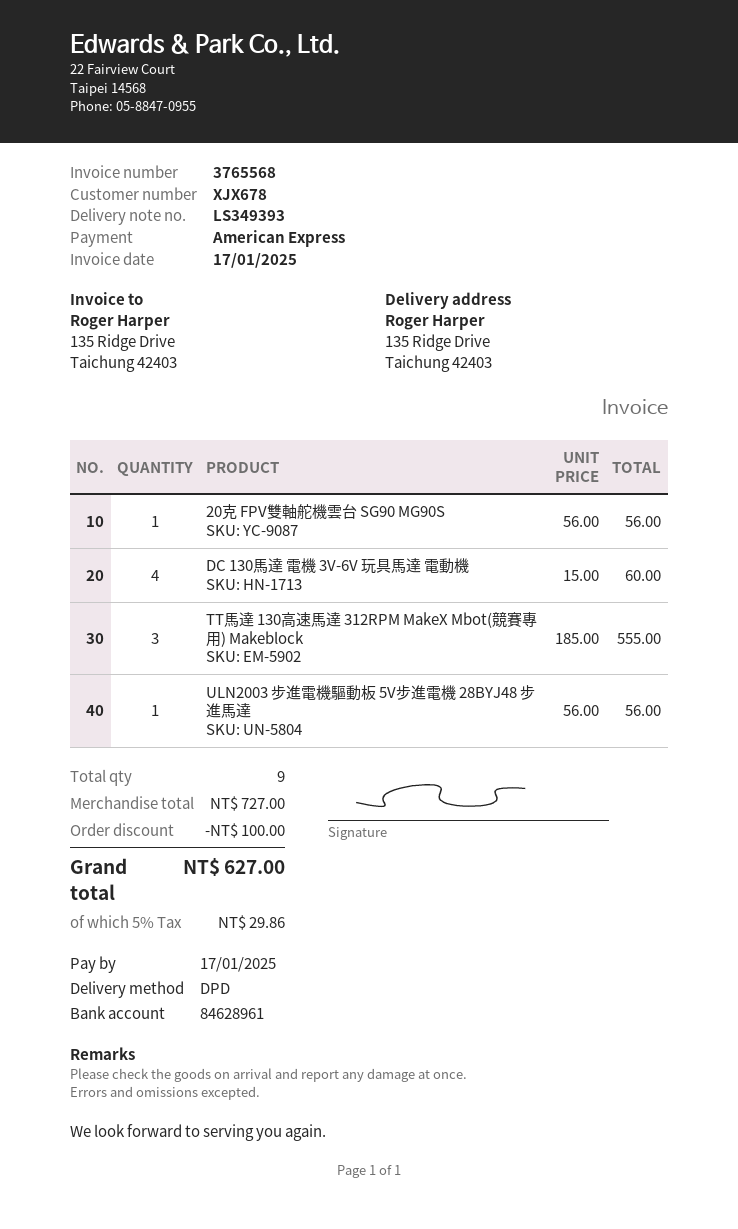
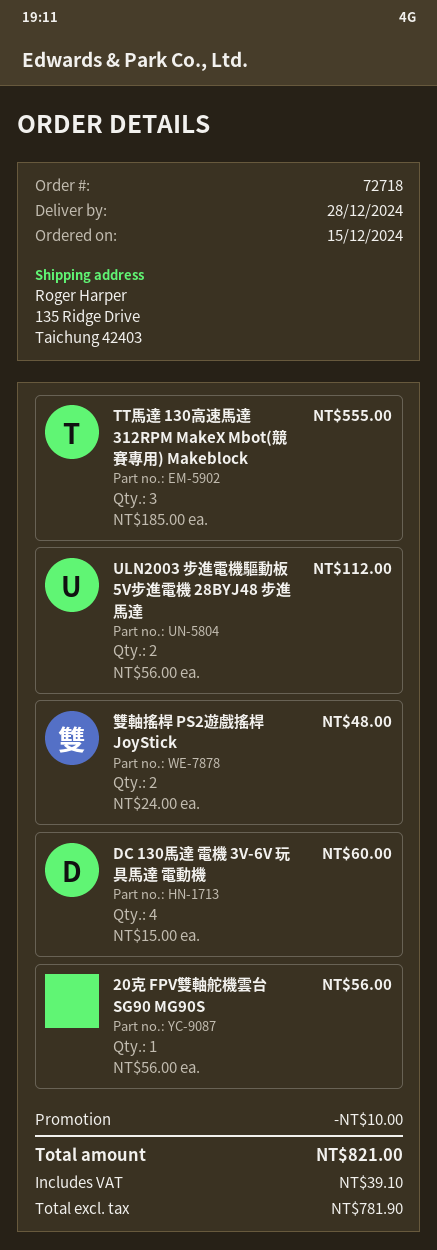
ULN2003 步進電機驅動板 5V步進電機 28BYJ48 步進馬達: 1 x 56.00 = 56.00 -> 2 x 56.00 = 112.00
雙軸搖桿 PS2遊戲搖桿 JoyStick: none -> 2 x 24.00 = 48.00
discount: 100.00 -> 10.00
tax: 29.86 -> 39.10
total: 627.00 -> 821.00

